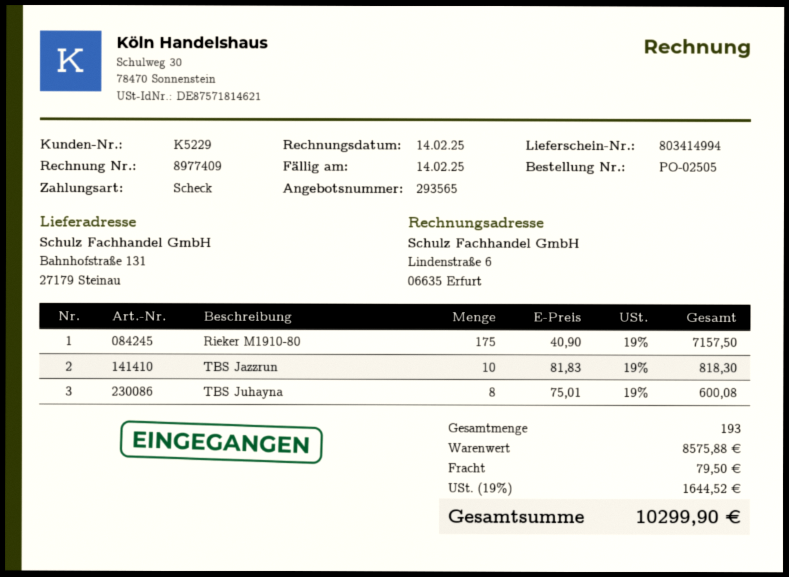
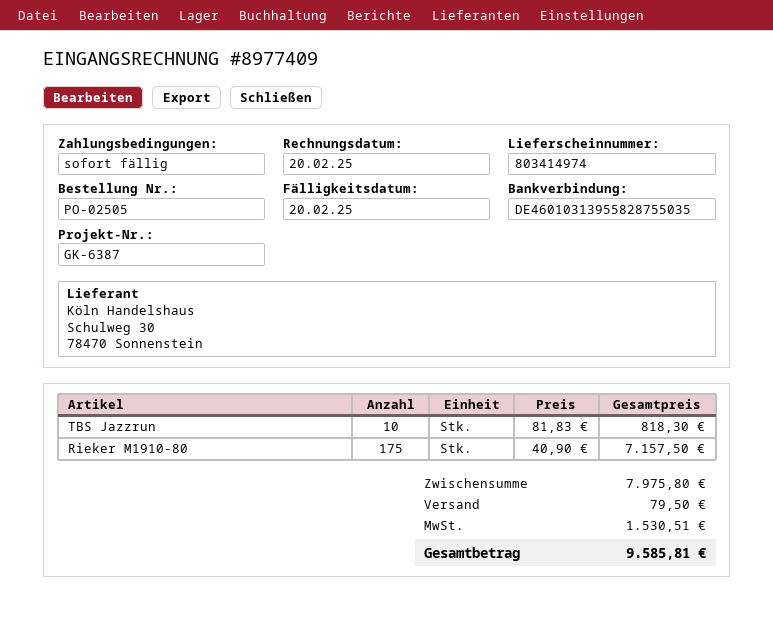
delivery note number: 803414994 -> 803414974
invoice date: 2025-02-14 -> 2025-02-20
due date: 2025-02-14 -> 2025-02-20
TBS Juhayna: 8 x 75.01 = 600.08 -> none
subtotal: 8575.88 -> 7975.80
tax: 1644.52 -> 1530.51
total: 10299.90 -> 9585.81

